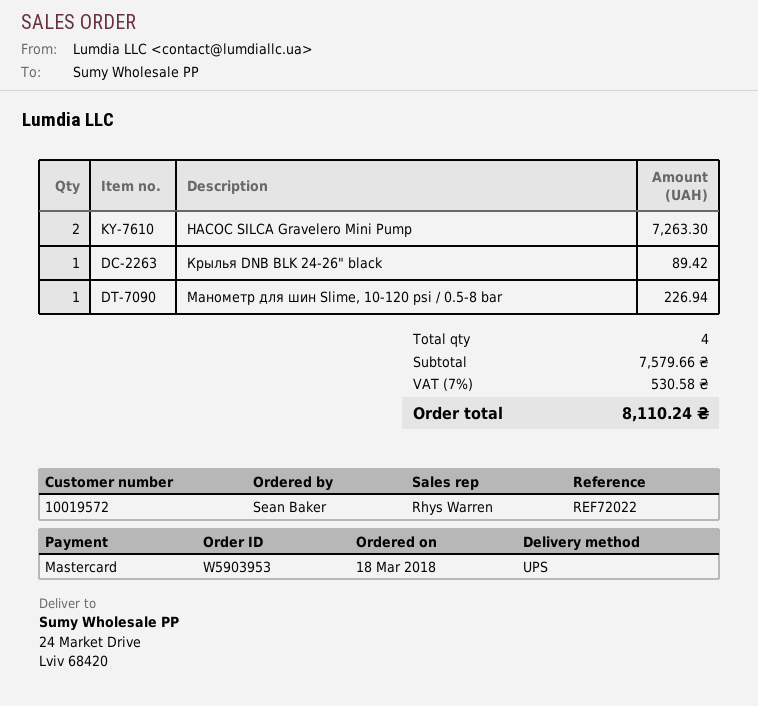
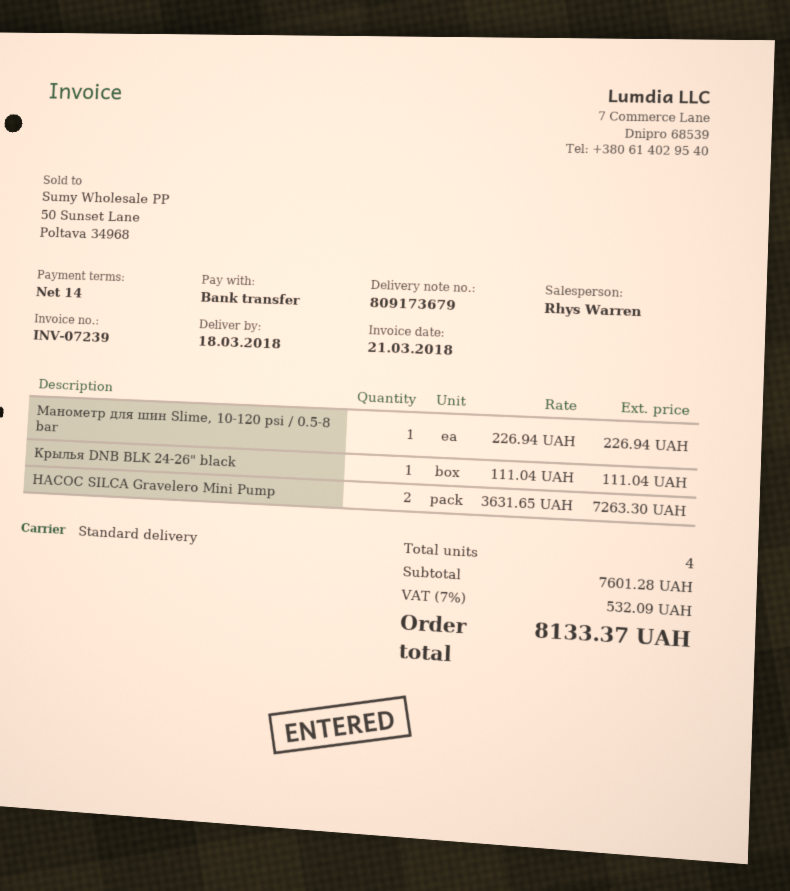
payment method: Mastercard -> bank transfer
shipping method: UPS -> standard
Крылья DNB BLK 24-26" black: 1 for 89.42 -> 1 for 111.04
subtotal: 7579.66 -> 7601.28
tax: 7% = 530.58 -> 7% = 532.09
total: 8110.24 -> 8133.37

